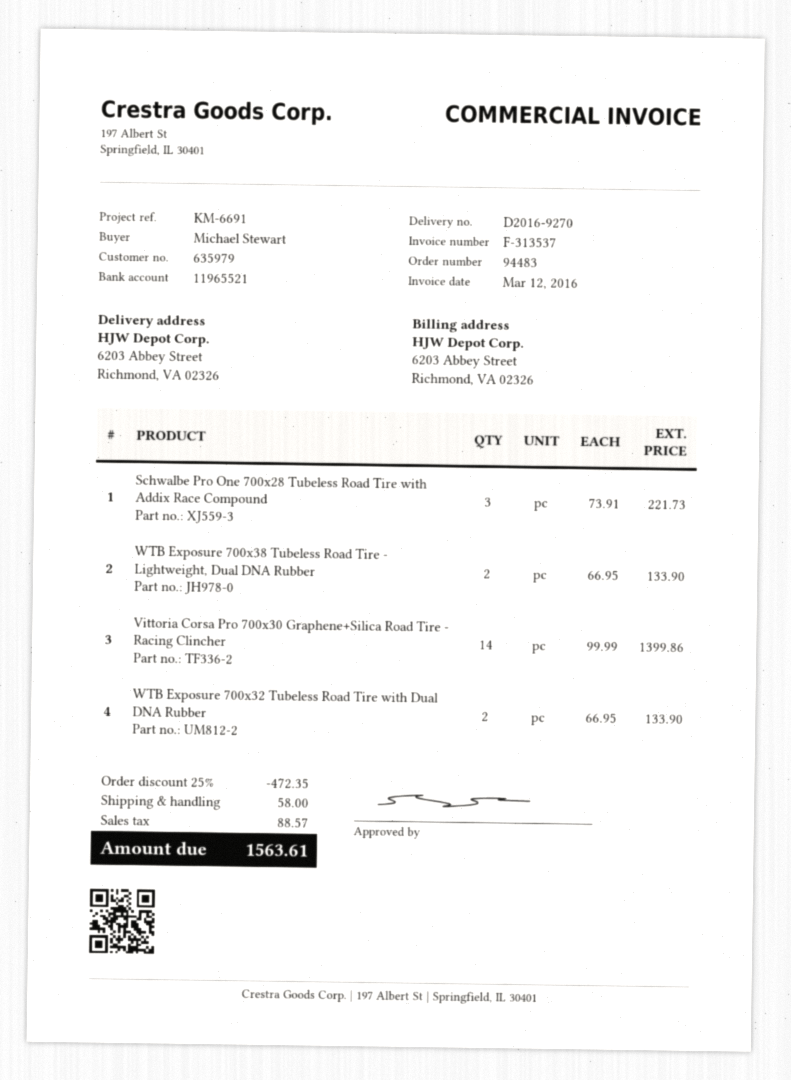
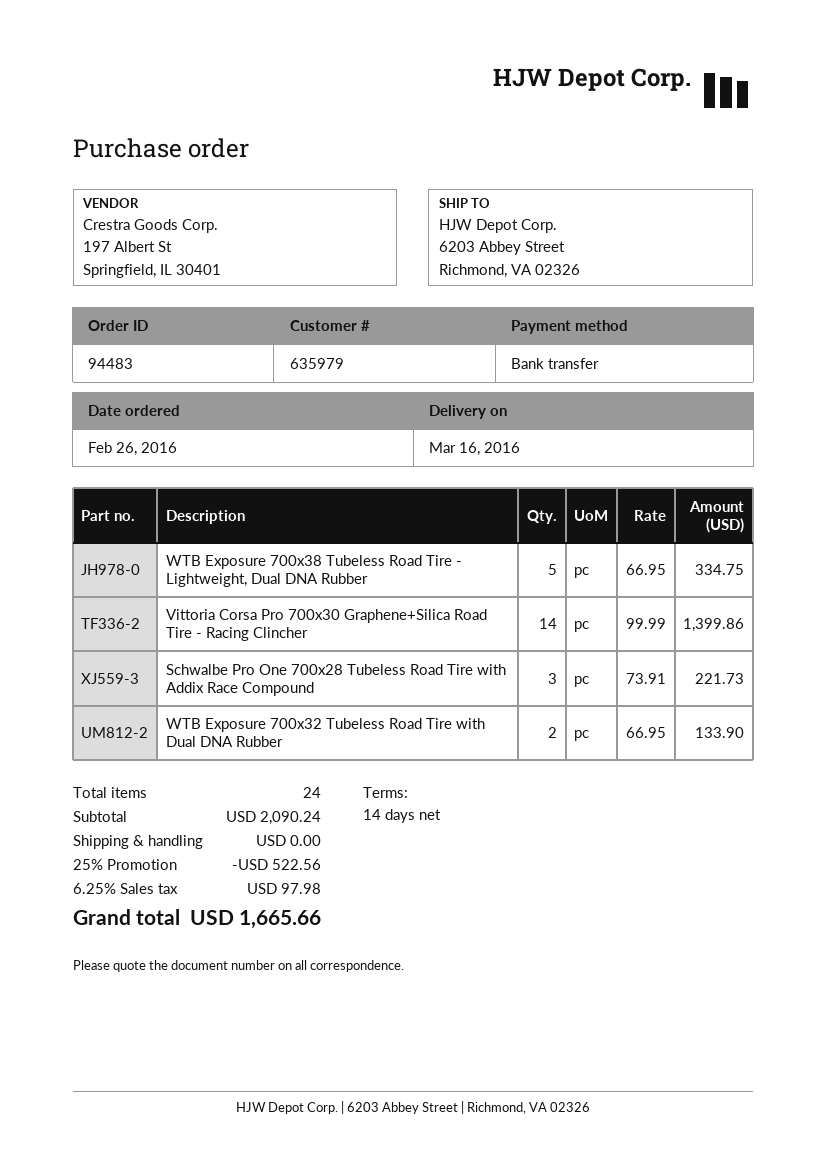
WTB Exposure 700x38 Tubeless Road Tire - Lightweight, Dual DNA Rubber: 2 x 66.95 = 133.90 -> 5 x 66.95 = 334.75
discount: 25% = 472.35 -> 25% = 522.56
shipping: 58.00 -> 0.00
tax: 88.57 -> 97.98
total: 1563.61 -> 1665.66

